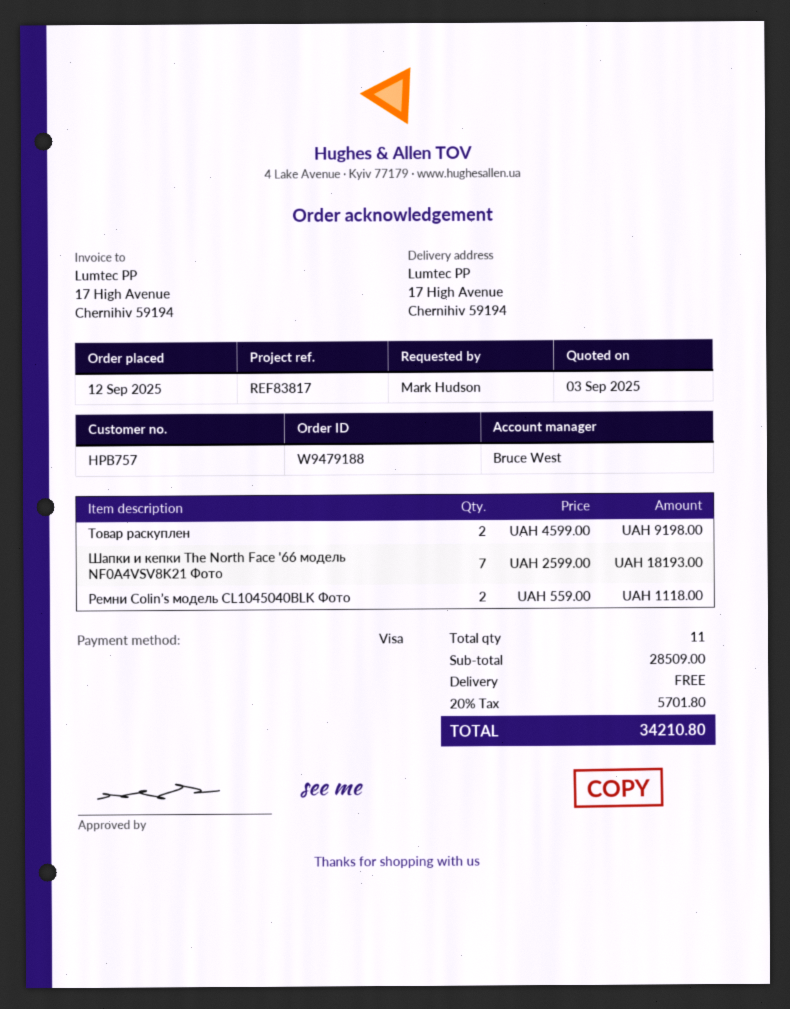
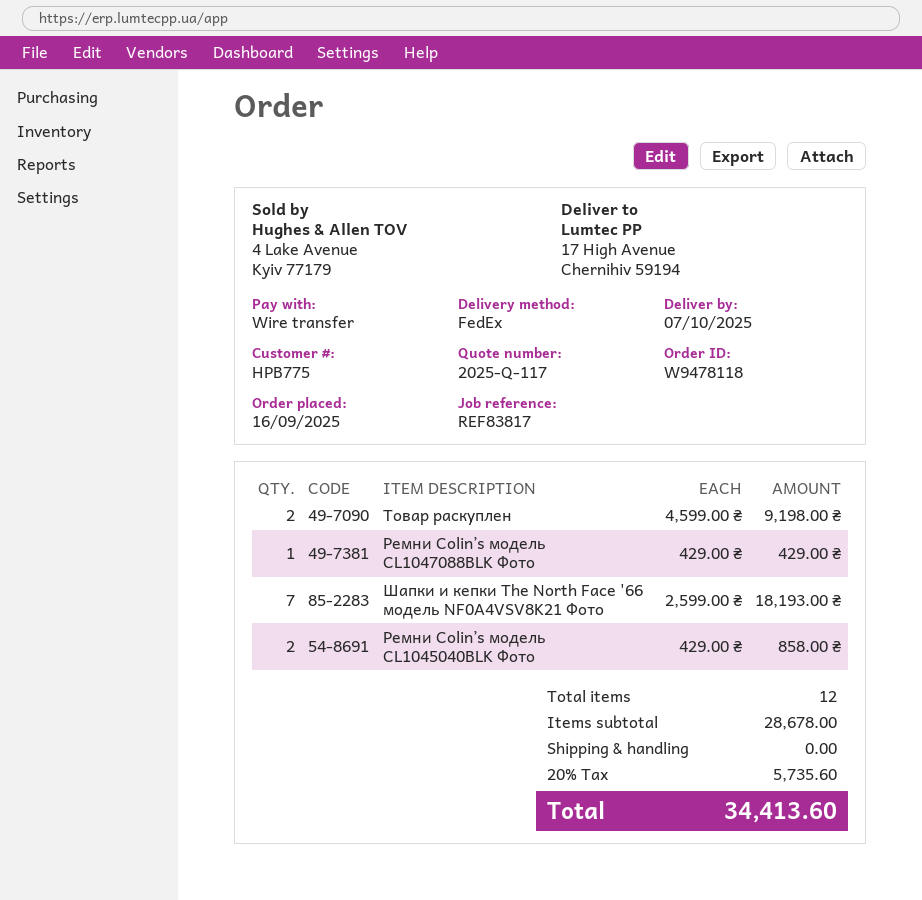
order number: W9479188 -> W9478118
order date: 2025-09-12 -> 2025-09-16
customer number: HPB757 -> HPB775
payment method: Visa -> bank transfer
Ремни Colin’s модель CL1045040BLK Фото: 2 x 559.00 = 1118.00 -> 2 x 429.00 = 858.00
Ремни Colin’s модель CL1047088BLK Фото: none -> 1 x 429.00 = 429.00
total quantity: 11 -> 12
subtotal: 28509.00 -> 28678.00
tax: 20% = 5701.80 -> 20% = 5735.60
total: 34210.80 -> 34413.60

